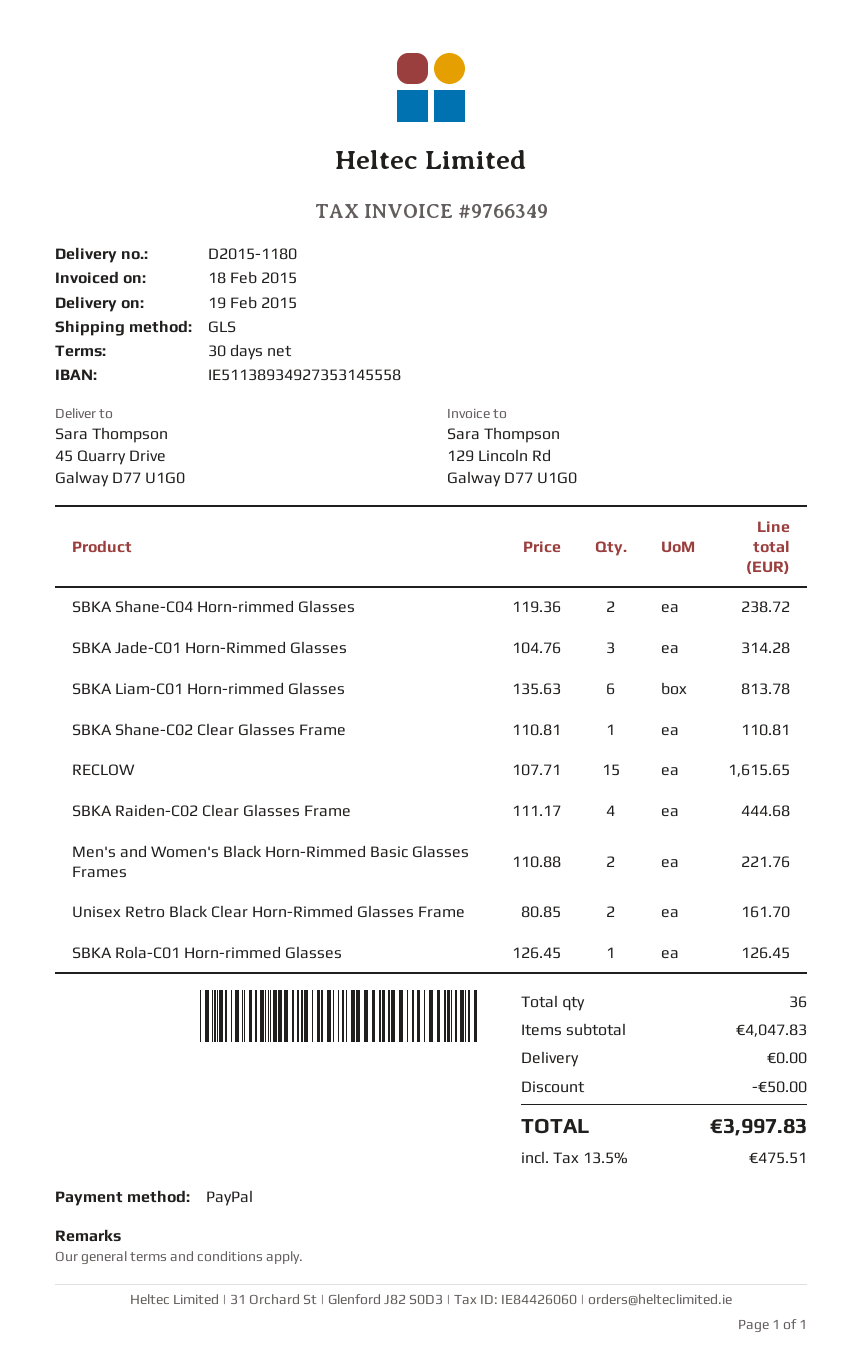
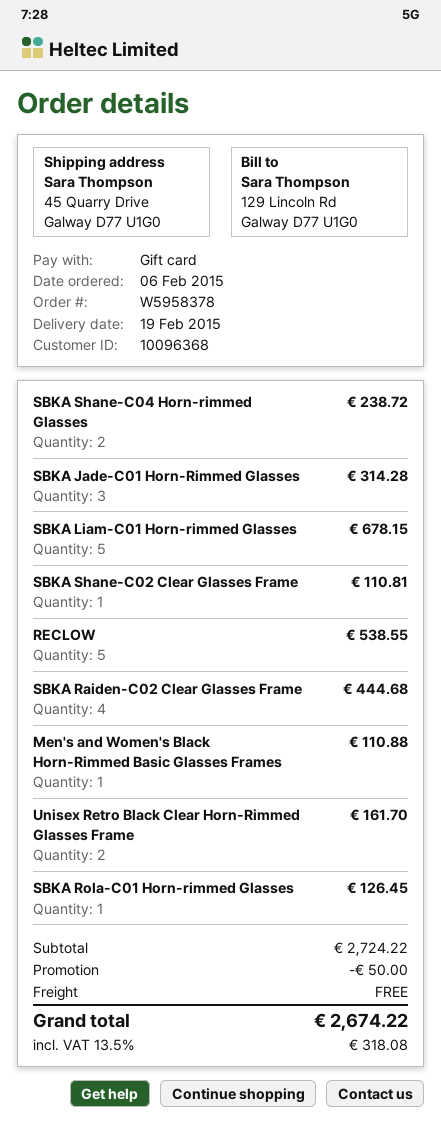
payment method: PayPal -> gift card
SBKA Liam-C01 Horn-rimmed Glasses: 6 for 813.78 -> 5 for 678.15
RECLOW: 15 for 1615.65 -> 5 for 538.55
Men's and Women's Black Horn-Rimmed Basic Glasses Frames: 2 for 221.76 -> 1 for 110.88
subtotal: 4047.83 -> 2724.22
tax: 13.5% = 475.51 -> 13.5% = 318.08
total: 3997.83 -> 2674.22

